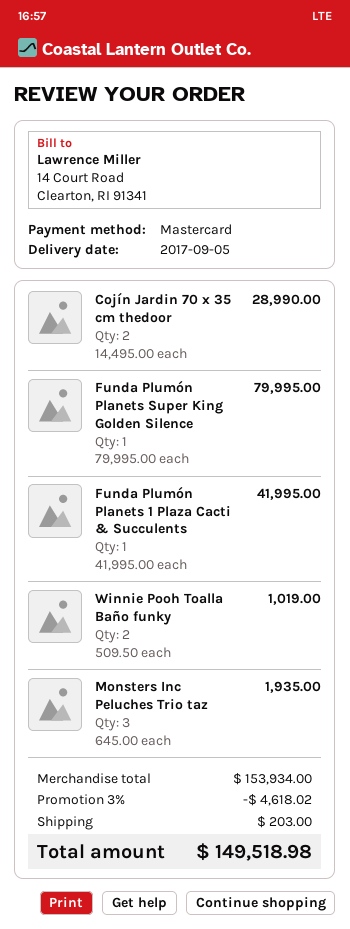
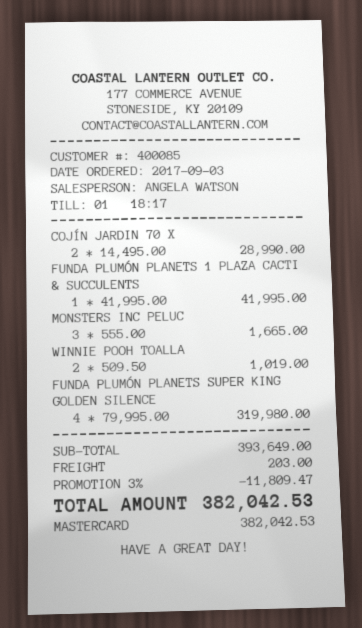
Funda Plumón Planets Super King Golden Silence: 1 x 79995.00 = 79995.00 -> 4 x 79995.00 = 319980.00
Monsters Inc Peluches Trio taz: 3 x 645.00 = 1935.00 -> 3 x 555.00 = 1665.00
subtotal: 153934.00 -> 393649.00
discount: 3% = 4618.02 -> 3% = 11809.47
total: 149518.98 -> 382042.53

